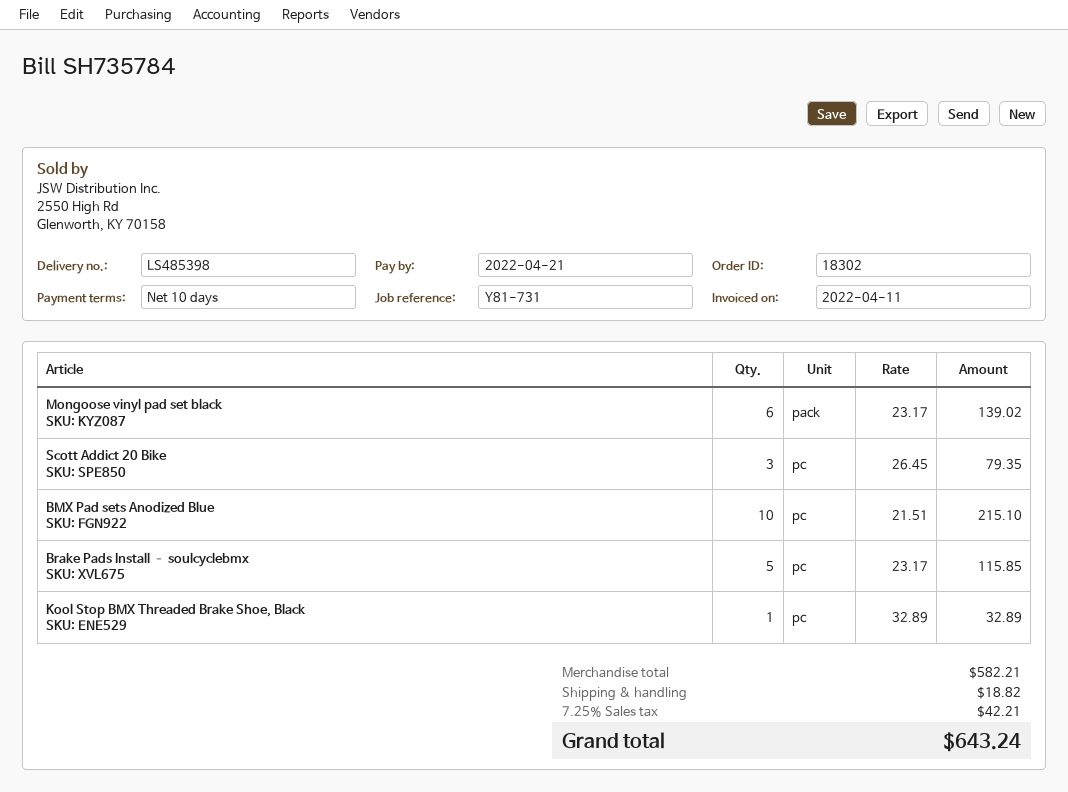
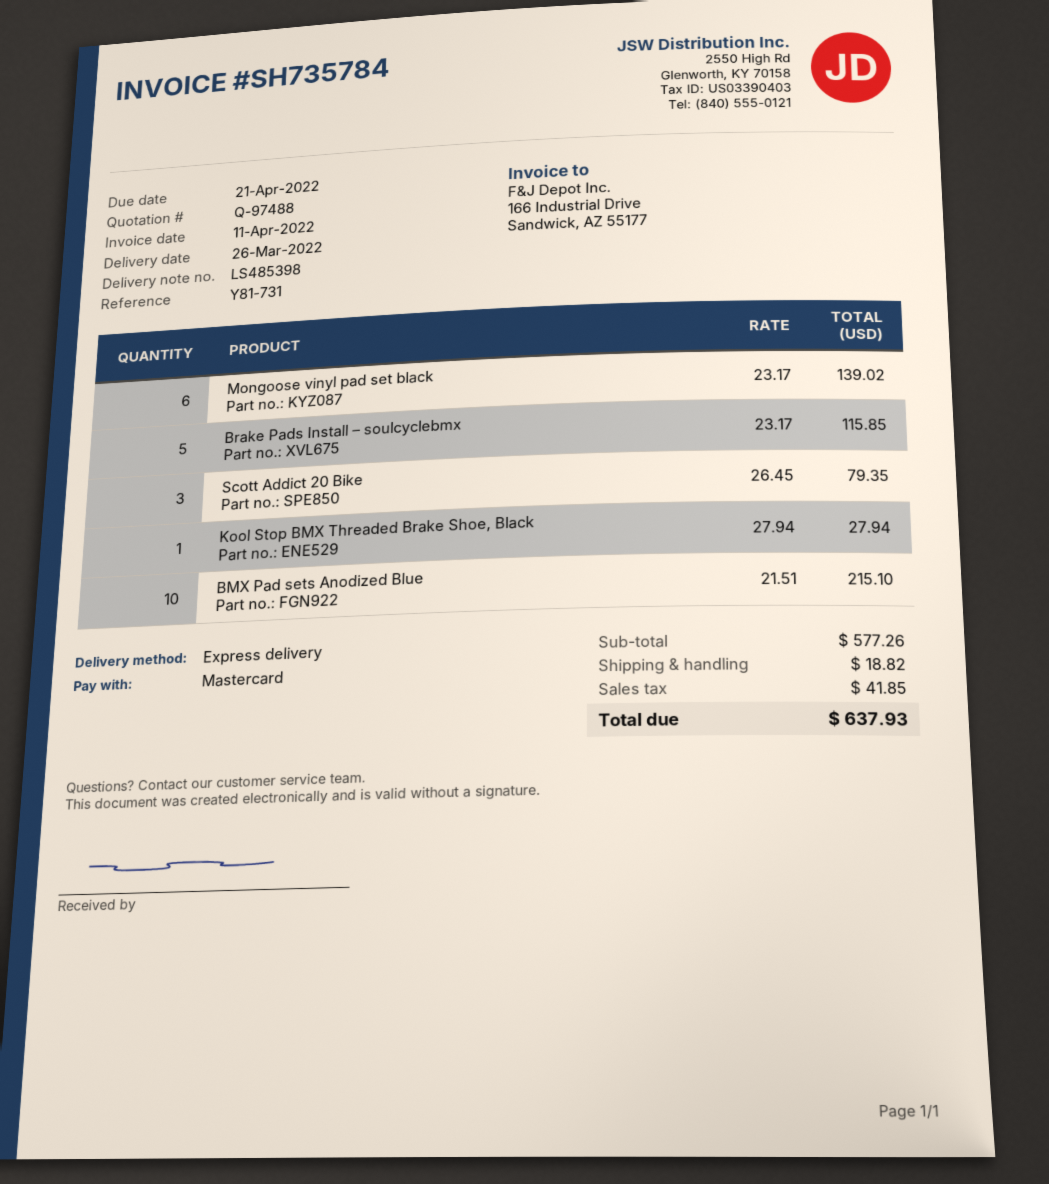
Kool Stop BMX Threaded Brake Shoe, Black: 1 x 32.89 = 32.89 -> 1 x 27.94 = 27.94
subtotal: 582.21 -> 577.26
tax: 42.21 -> 41.85
total: 643.24 -> 637.93

